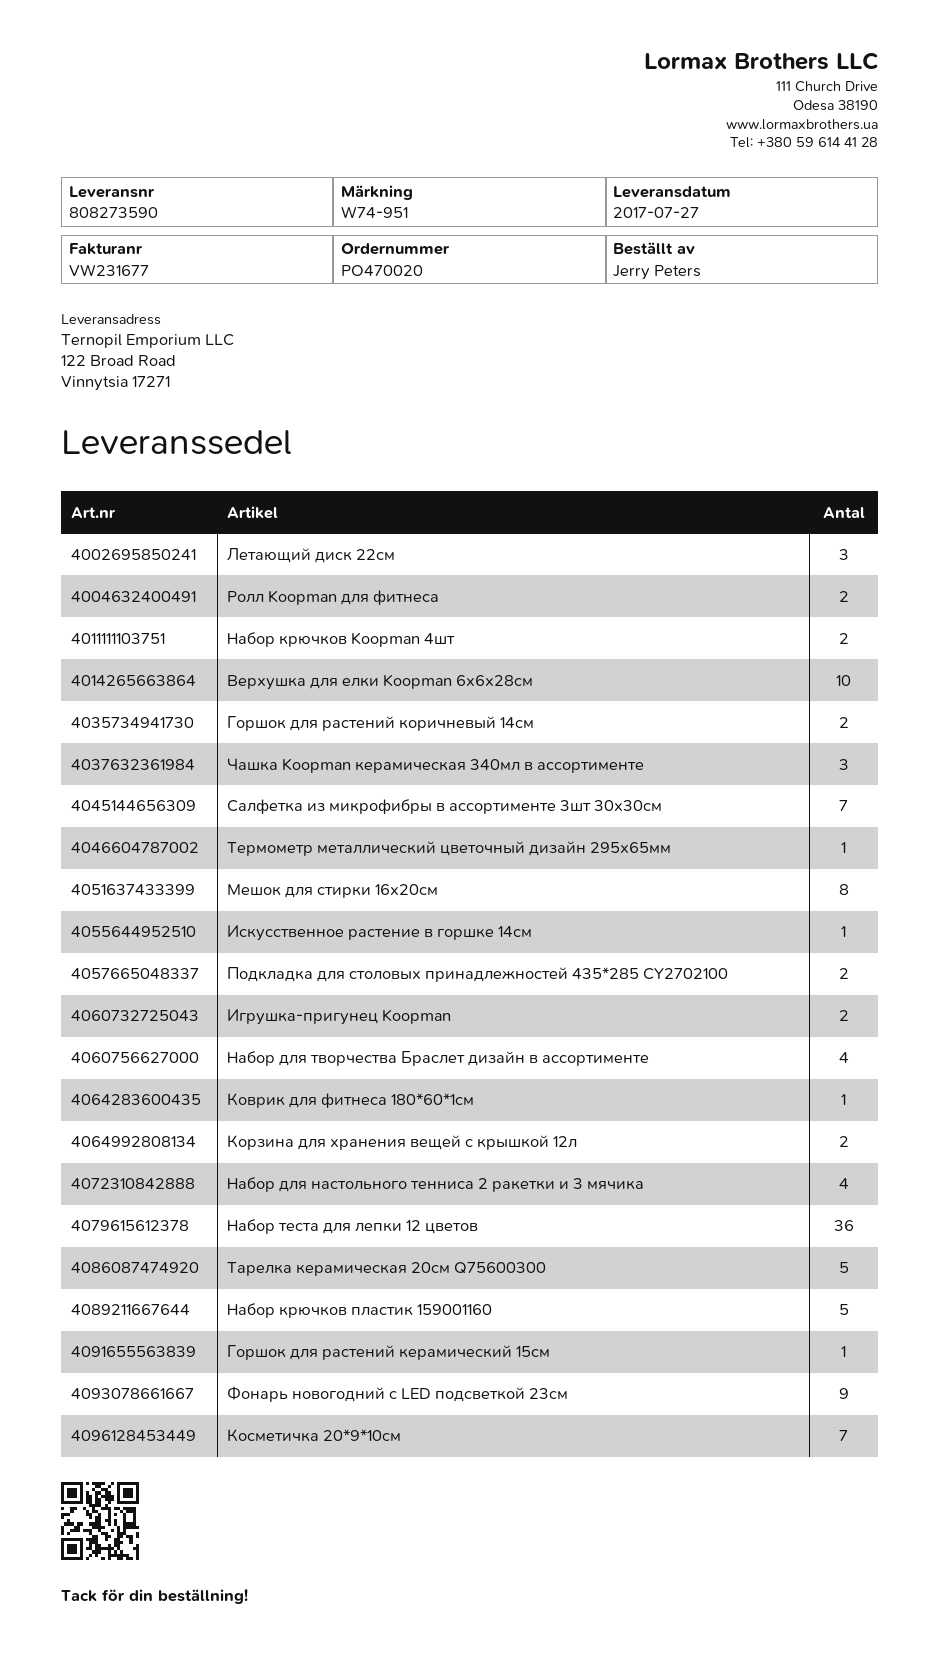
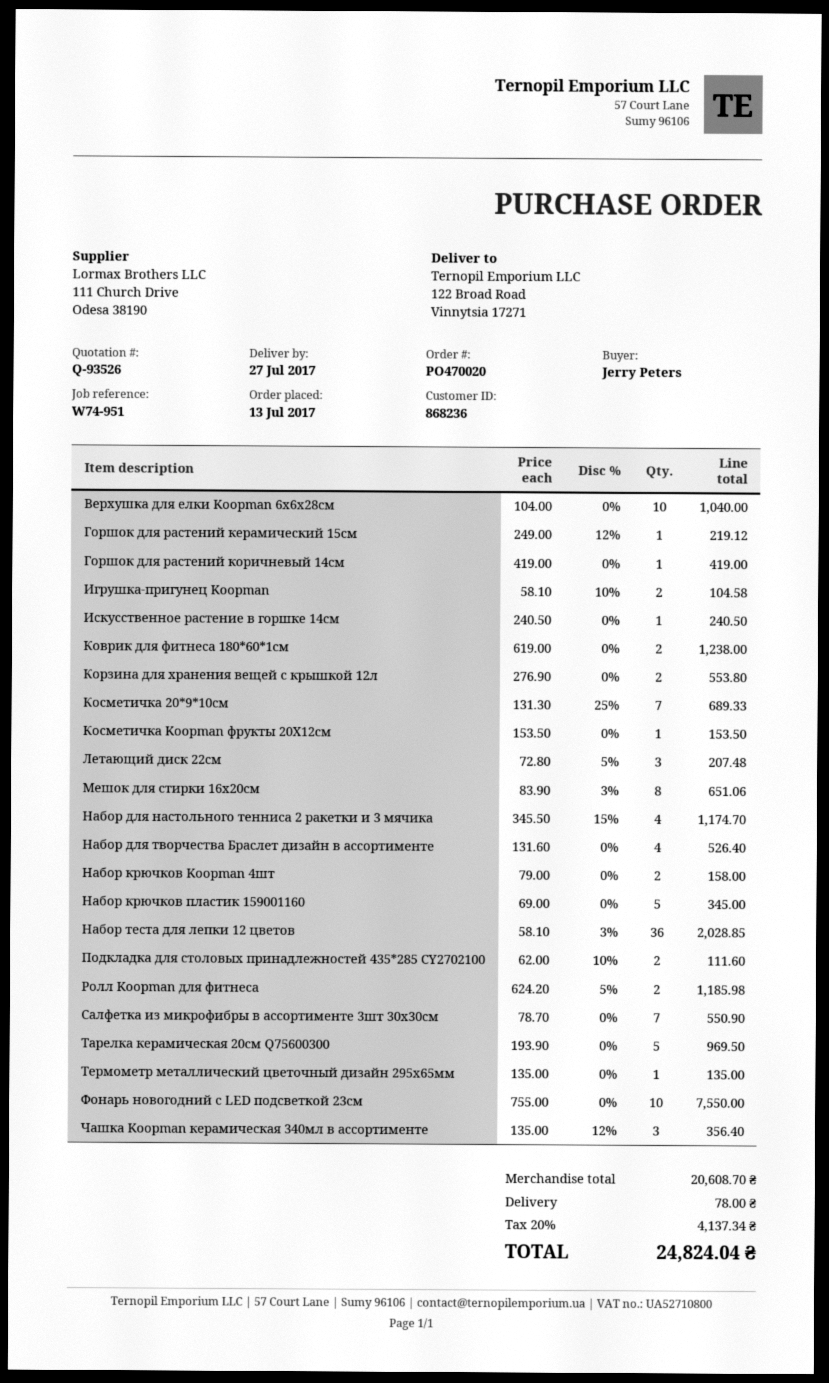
Горшок для растений коричневый 14см: 2 -> 1
Коврик для фитнеса 180*60*1см: 1 -> 2
Фонарь новогодний с LED подсветкой 23см: 9 -> 10
Косметичка Koopman фрукты 20X12см: none -> 1

